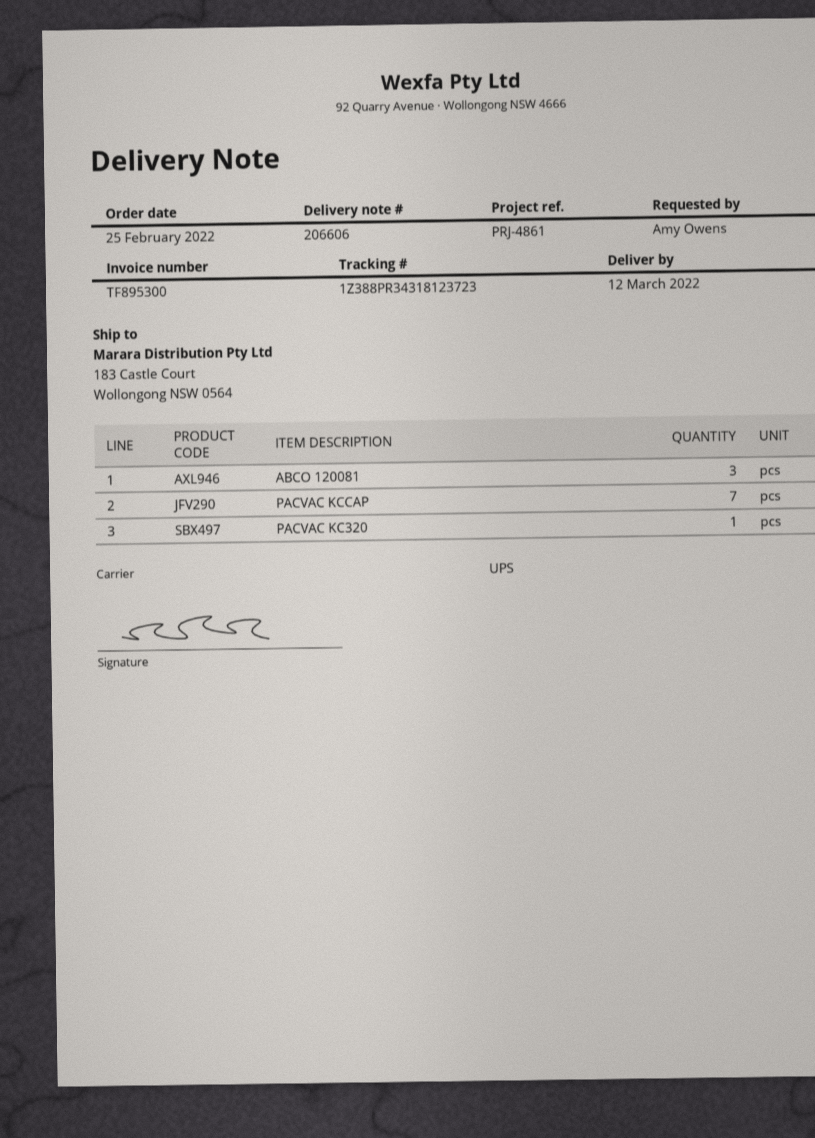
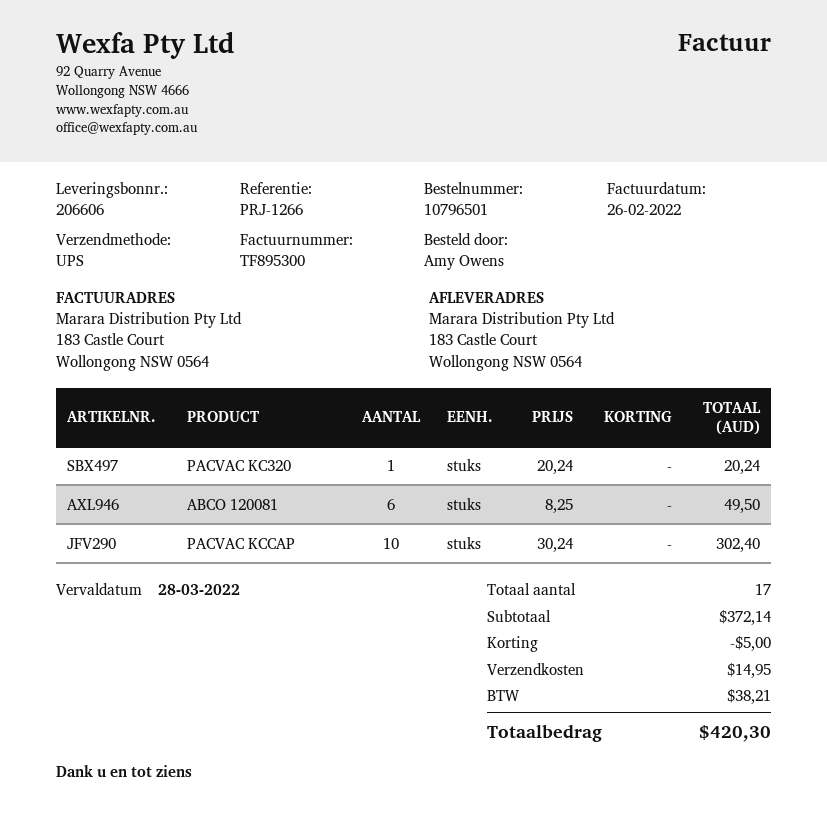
reference: PRJ-4861 -> PRJ-1266
ABCO 120081: 3 -> 6
PACVAC KCCAP: 7 -> 10

